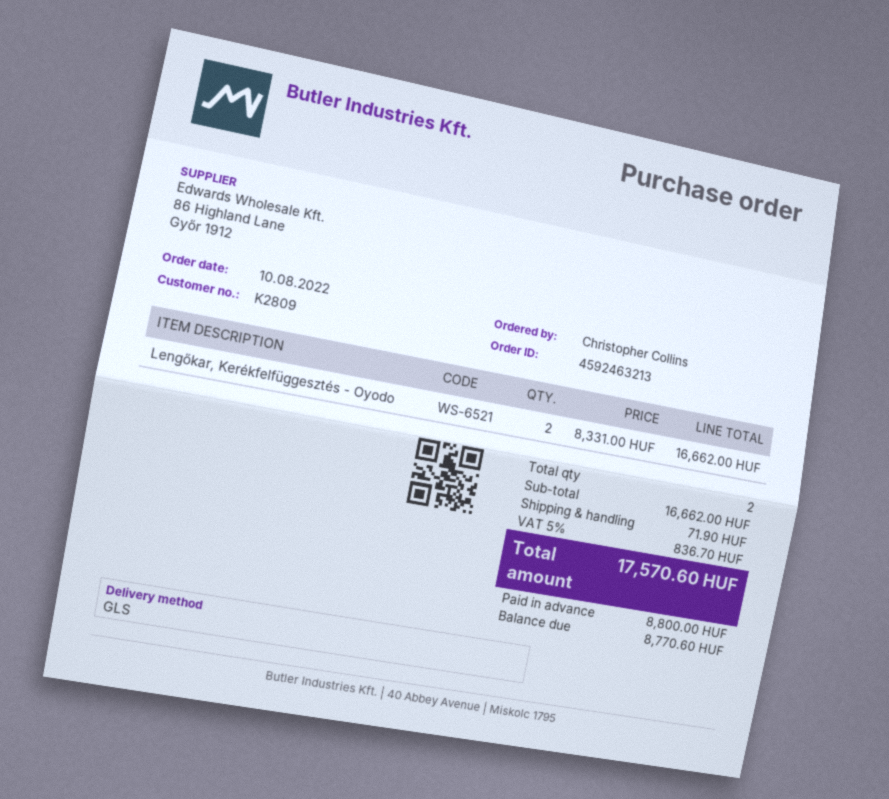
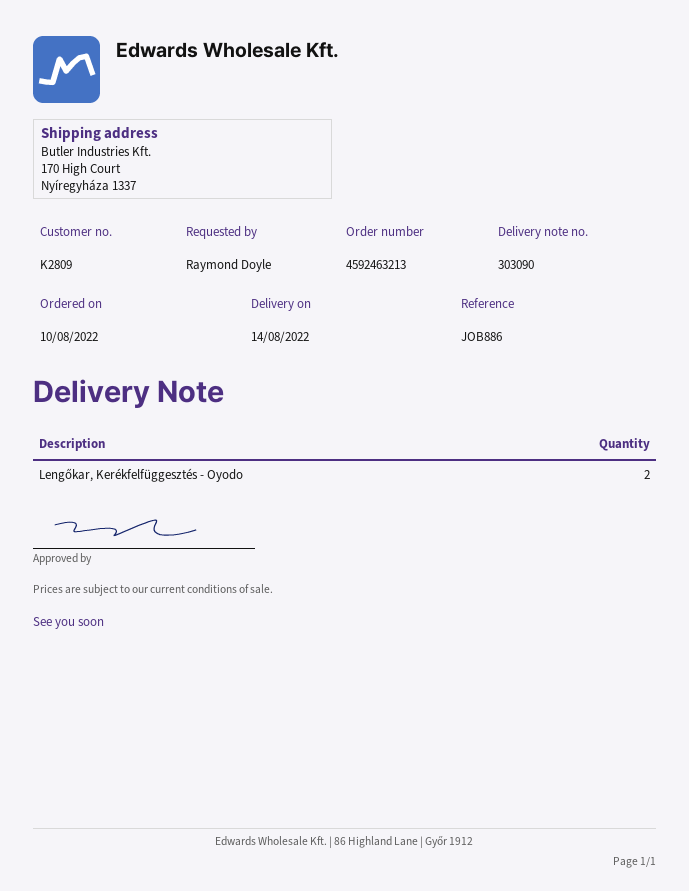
ordered by: Christopher Collins -> Raymond Doyle

